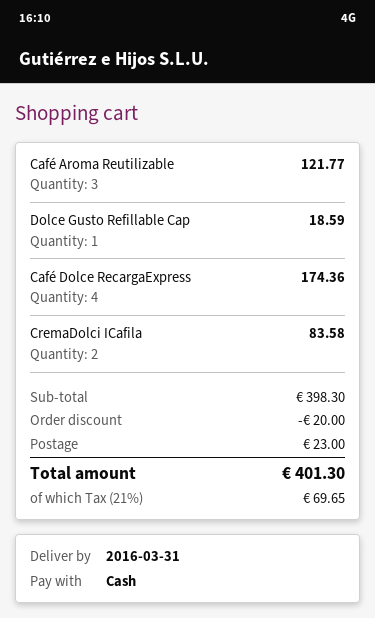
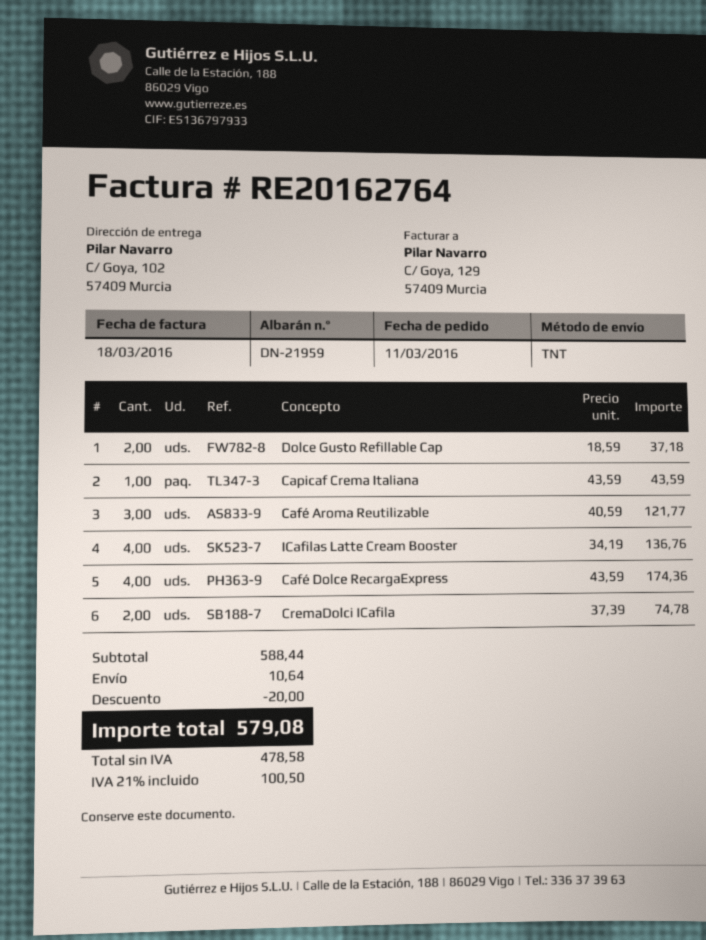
Dolce Gusto Refillable Cap: 1 for 18.59 -> 2 for 37.18
CremaDolci ICafila: 2 for 83.58 -> 2 for 74.78
Capicaf Crema Italiana: none -> 1 for 43.59
ICafilas Latte Cream Booster: none -> 4 for 136.76
subtotal: 398.30 -> 588.44
shipping: 23.00 -> 10.64
tax: 21% = 69.65 -> 21% = 100.50
total: 401.30 -> 579.08

